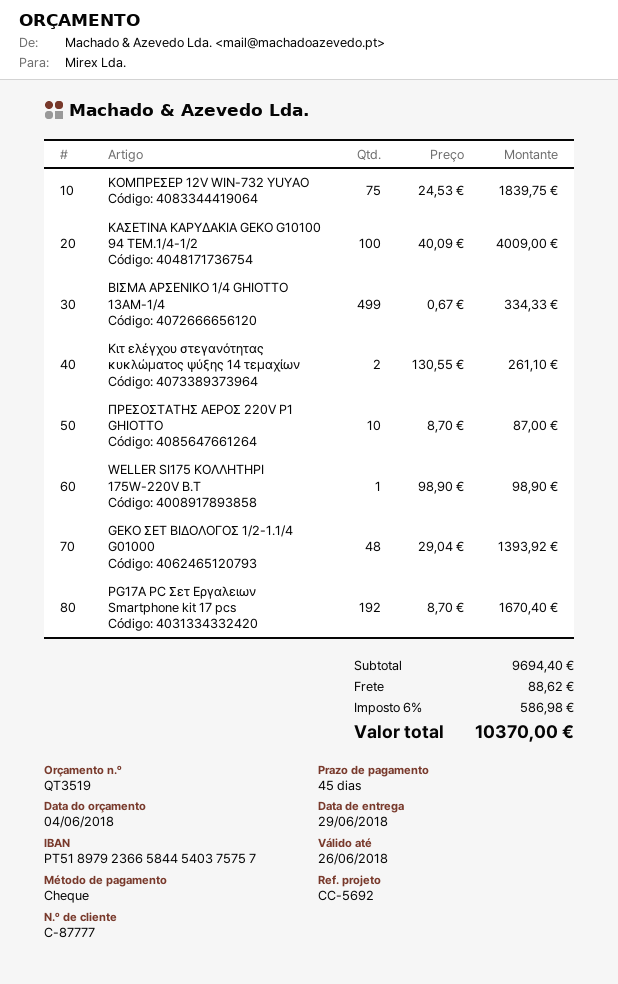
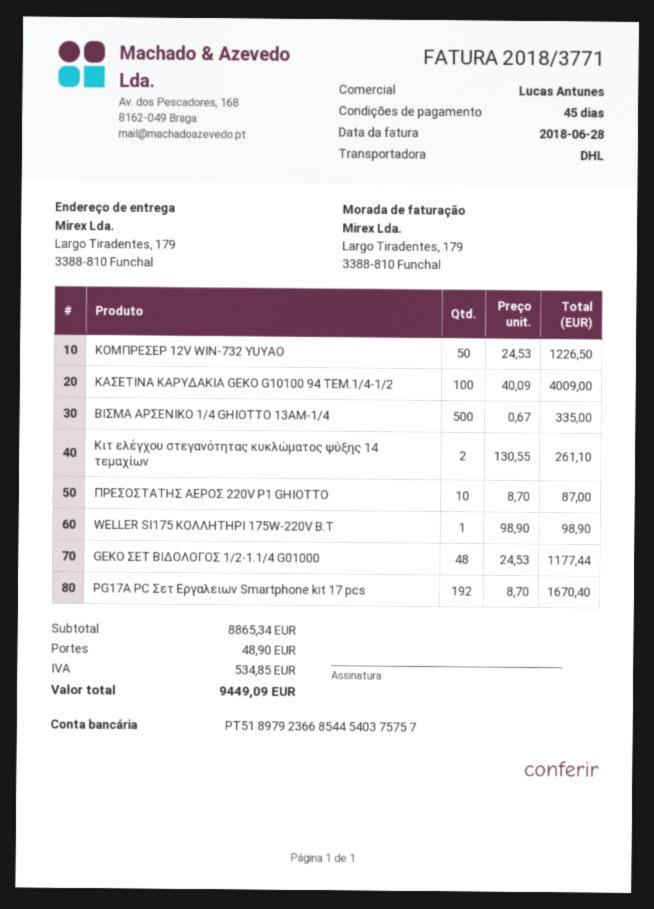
bank account: PT51897923665844540375757 -> PT51897923668544540375757
ΚΟΜΠΡΕΣΕΡ 12V WIN-732 YUYAO: 75 x 24.53 = 1839.75 -> 50 x 24.53 = 1226.50
ΒΙΣΜΑ ΑΡΣΕΝΙΚΟ 1/4 GHIOTTO 13ΑΜ-1/4: 499 x 0.67 = 334.33 -> 500 x 0.67 = 335.00
GEKO ΣΕΤ ΒΙΔΟΛΟΓΟΣ 1/2-1.1/4 G01000: 48 x 29.04 = 1393.92 -> 48 x 24.53 = 1177.44
subtotal: 9694.40 -> 8865.34
shipping: 88.62 -> 48.90
tax: 586.98 -> 534.85
total: 10370.00 -> 9449.09

